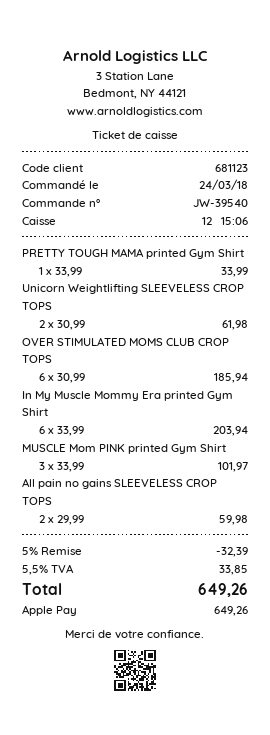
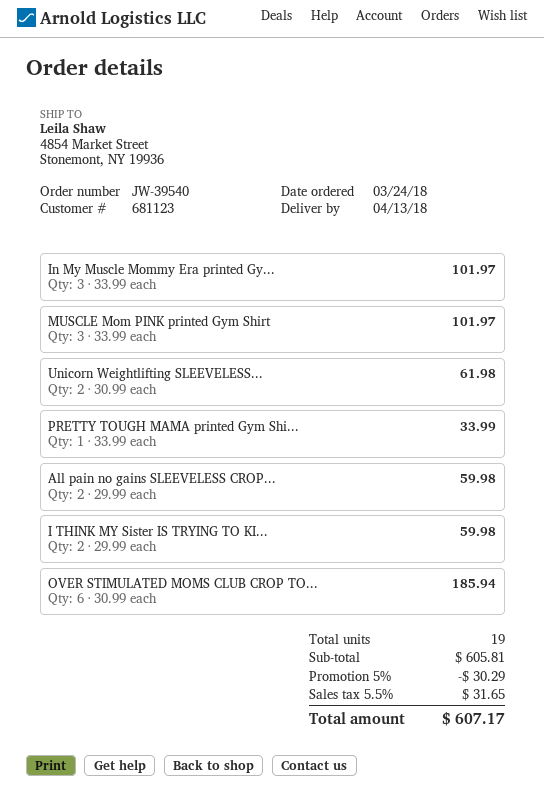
In My Muscle Mommy Era printed Gym Shirt: 6 x 33.99 = 203.94 -> 3 x 33.99 = 101.97
I THINK MY Sister IS TRYING TO KI...: none -> 2 x 29.99 = 59.98
discount: 5% = 32.39 -> 5% = 30.29
tax: 5.5% = 33.85 -> 5.5% = 31.65
total: 649.26 -> 607.17

